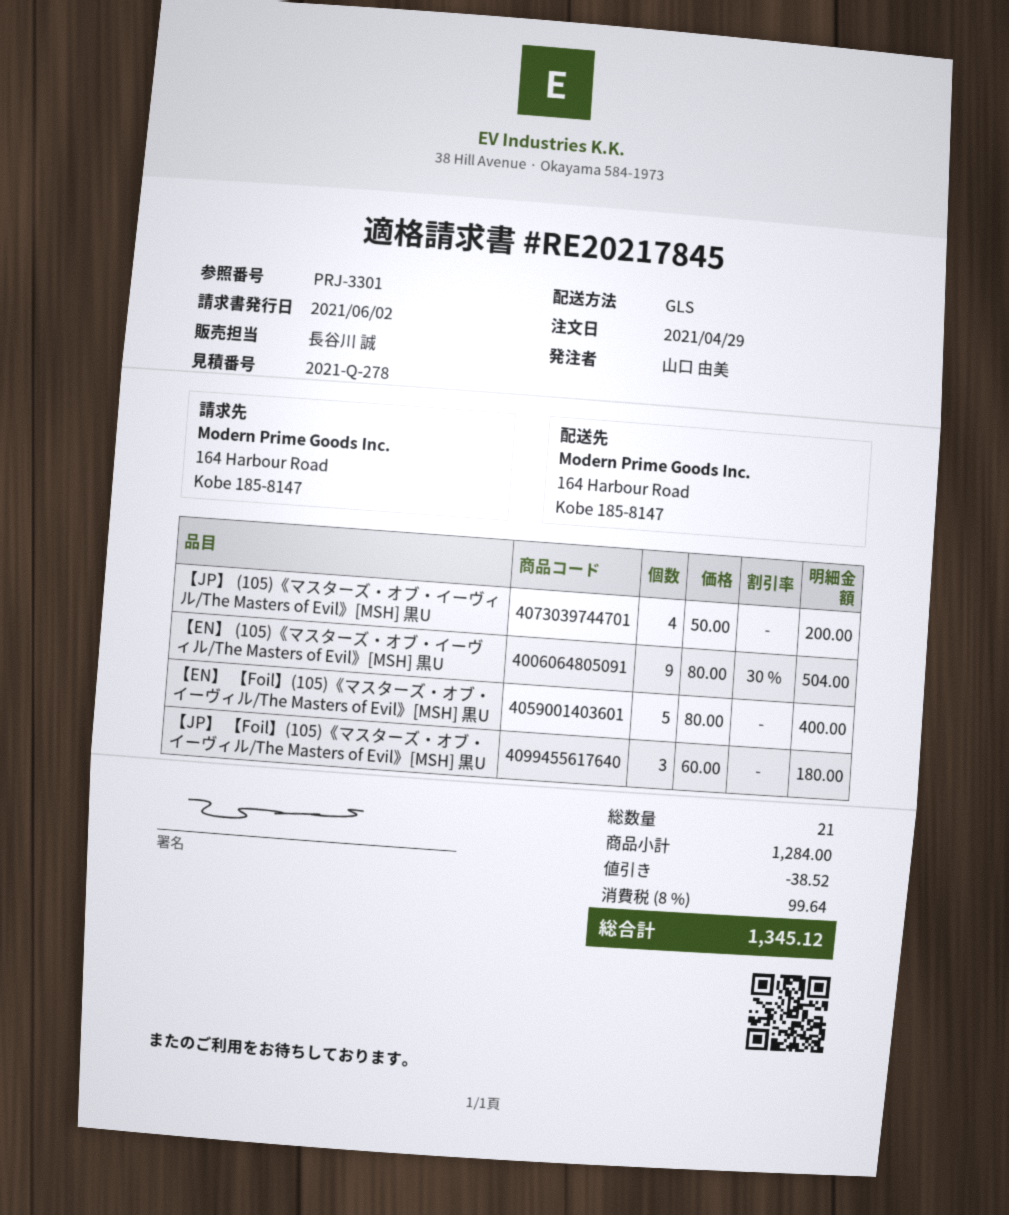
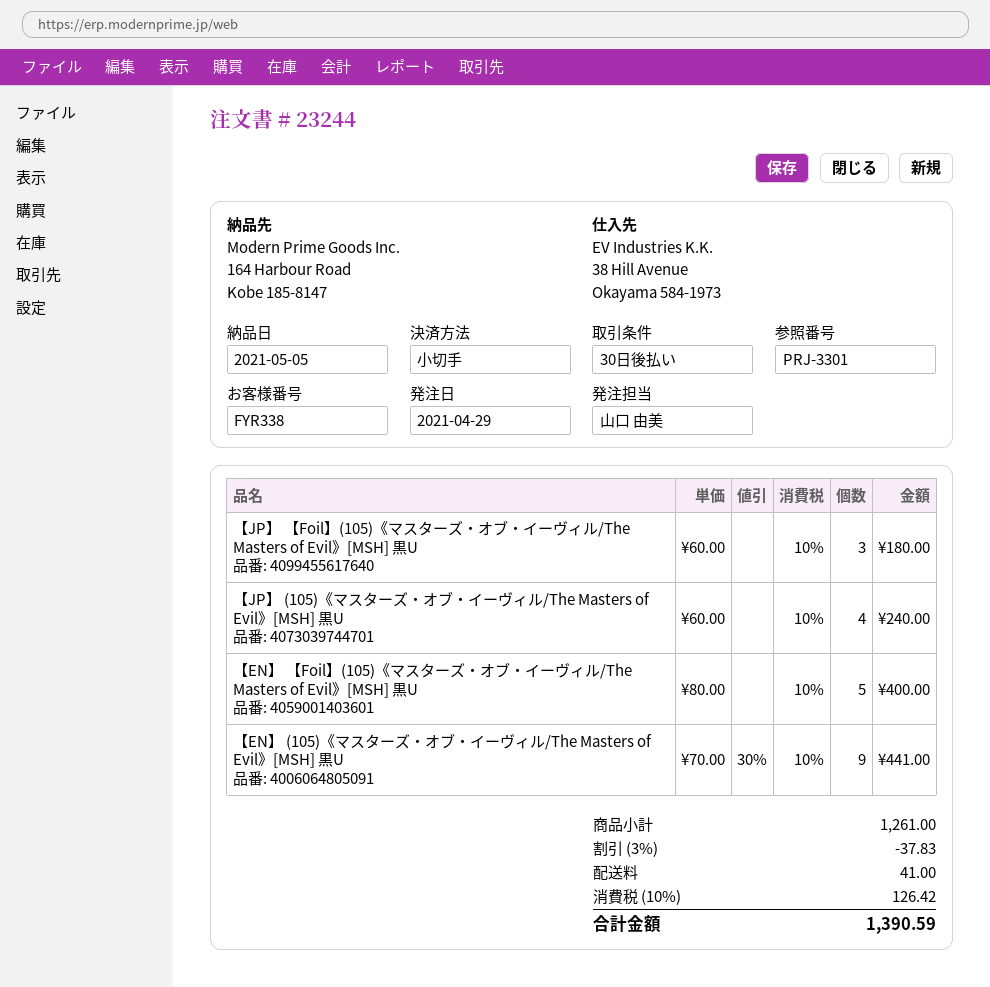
【JP】 (105)《マスターズ・オブ・イーヴィル/The Masters of Evil》[MSH] 黒U: 4 x 50.00 = 200.00 -> 4 x 60.00 = 240.00
【EN】 (105)《マスターズ・オブ・イーヴィル/The Masters of Evil》[MSH] 黒U: 9 x 80.00 - 30% = 504.00 -> 9 x 70.00 - 30% = 441.00
subtotal: 1284.00 -> 1261.00
discount: 38.52 -> 37.83
shipping: none -> 41.00
tax: 8% = 99.64 -> 10% = 126.42
total: 1345.12 -> 1390.59

